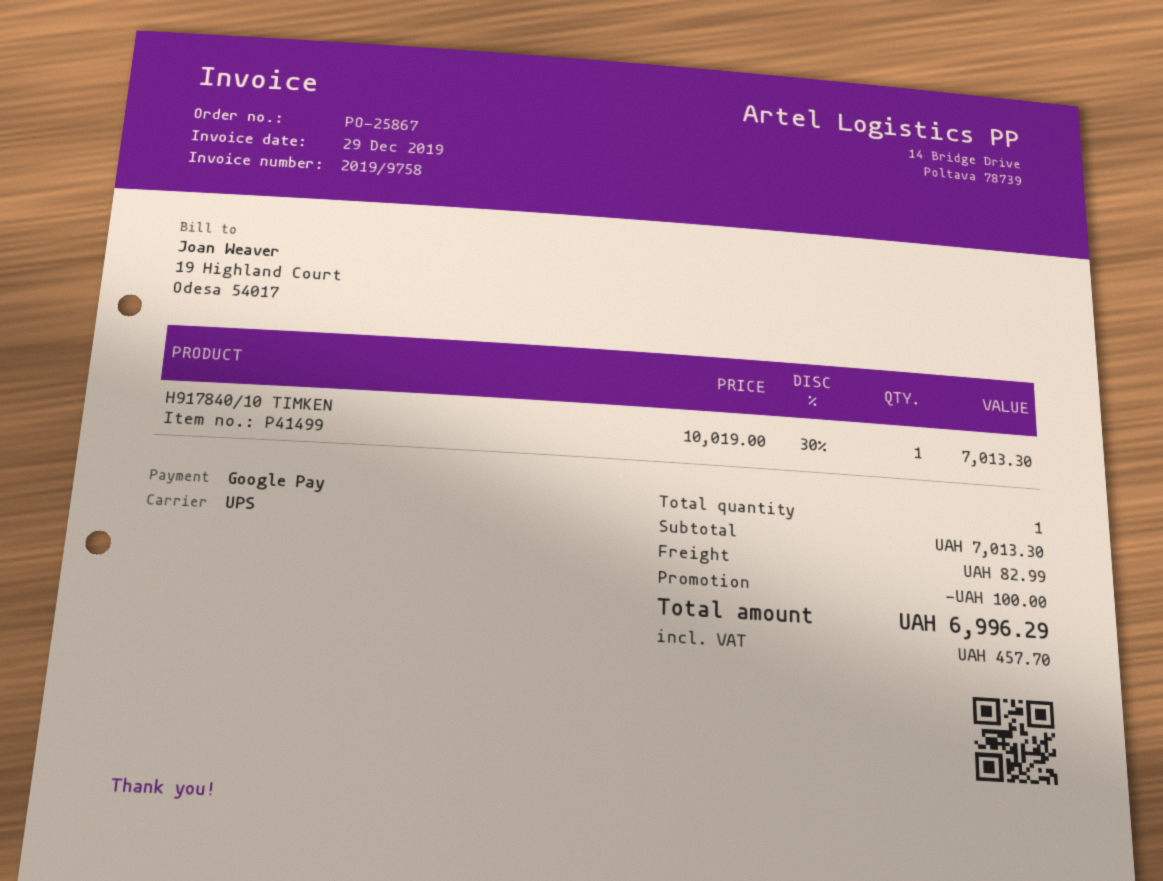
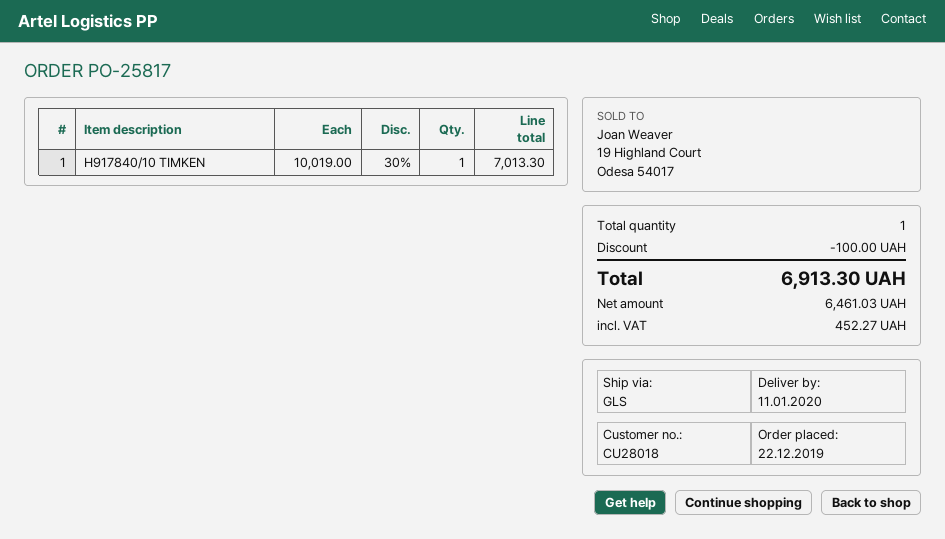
order number: PO-25867 -> PO-25817
shipping method: UPS -> GLS
shipping: 82.99 -> none
tax: 457.70 -> 452.27
total: 6996.29 -> 6913.30

